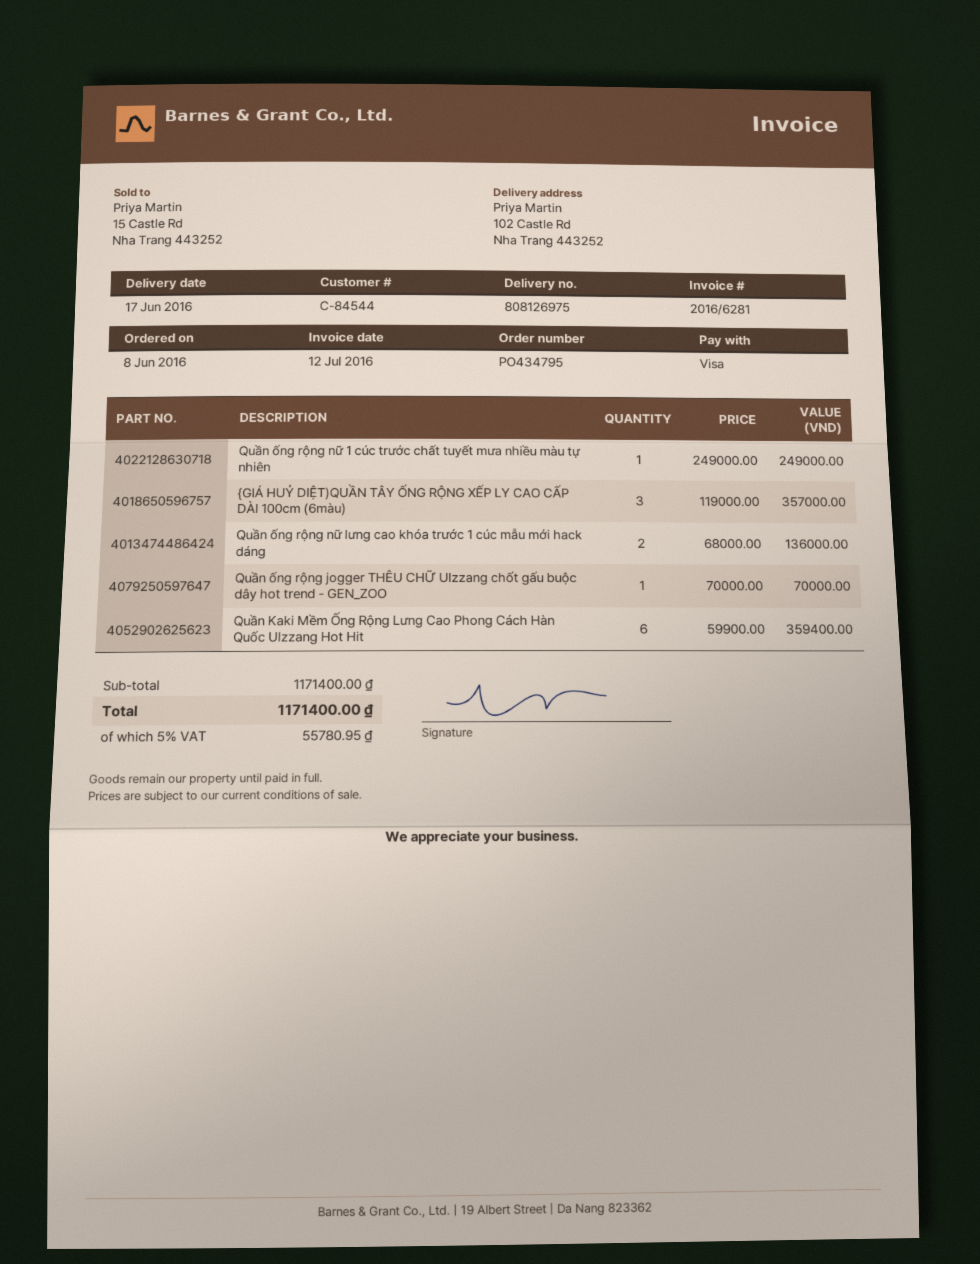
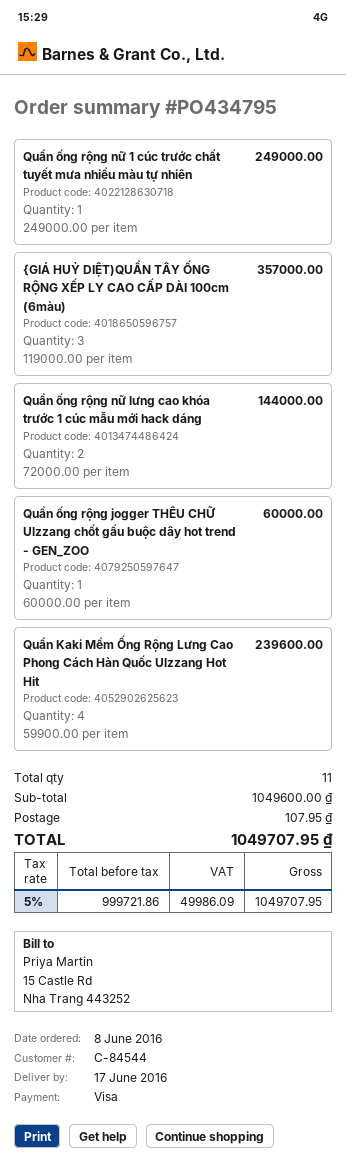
Quần ống rộng nữ lưng cao khóa trước 1 cúc mẫu mới hack dáng: 2 x 68000.00 = 136000.00 -> 2 x 72000.00 = 144000.00
Quần ống rộng jogger THÊU CHỮ Ulzzang chốt gấu buộc dây hot trend - GEN_ZOO: 1 x 70000.00 = 70000.00 -> 1 x 60000.00 = 60000.00
Quần Kaki Mềm Ống Rộng Lưng Cao Phong Cách Hàn Quốc Ulzzang Hot Hit: 6 x 59900.00 = 359400.00 -> 4 x 59900.00 = 239600.00
subtotal: 1171400.00 -> 1049600.00
shipping: none -> 107.95
tax: 5% = 55780.95 -> 5% = 49986.09
total: 1171400.00 -> 1049707.95

